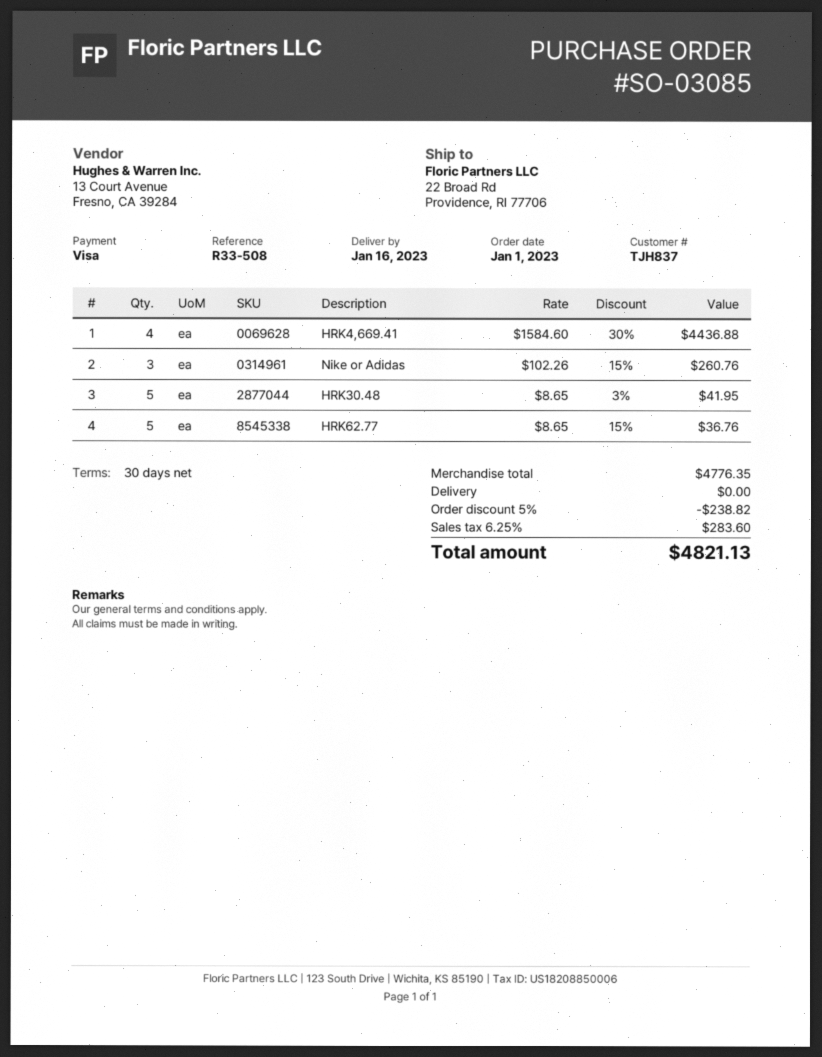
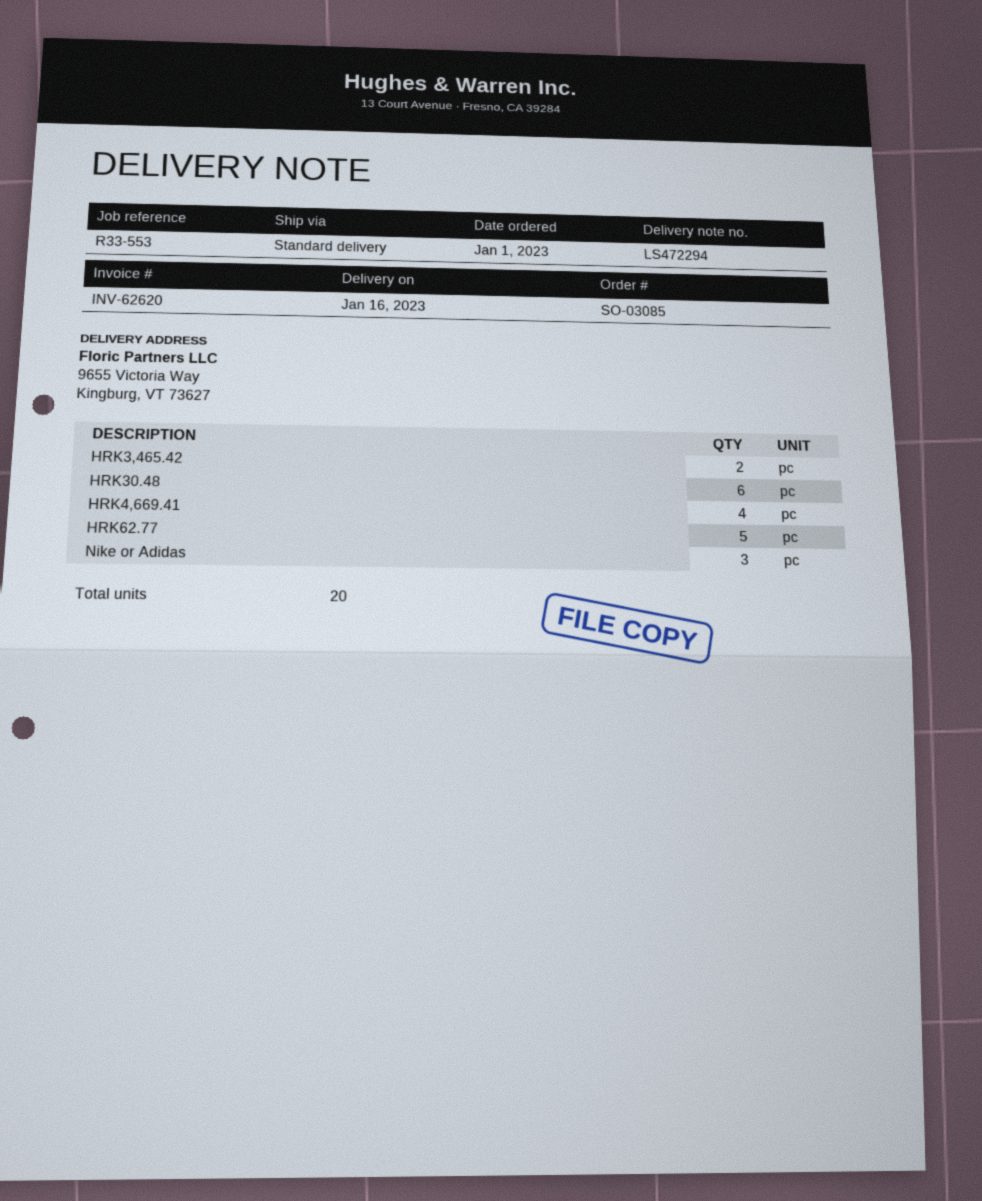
reference: R33-508 -> R33-553
ship to: 22 Broad Rd, Providence, RI 77706 -> 9655 Victoria Way, Kingburg, VT 73627
HRK30.48: 5 -> 6
HRK3,465.42: none -> 2

